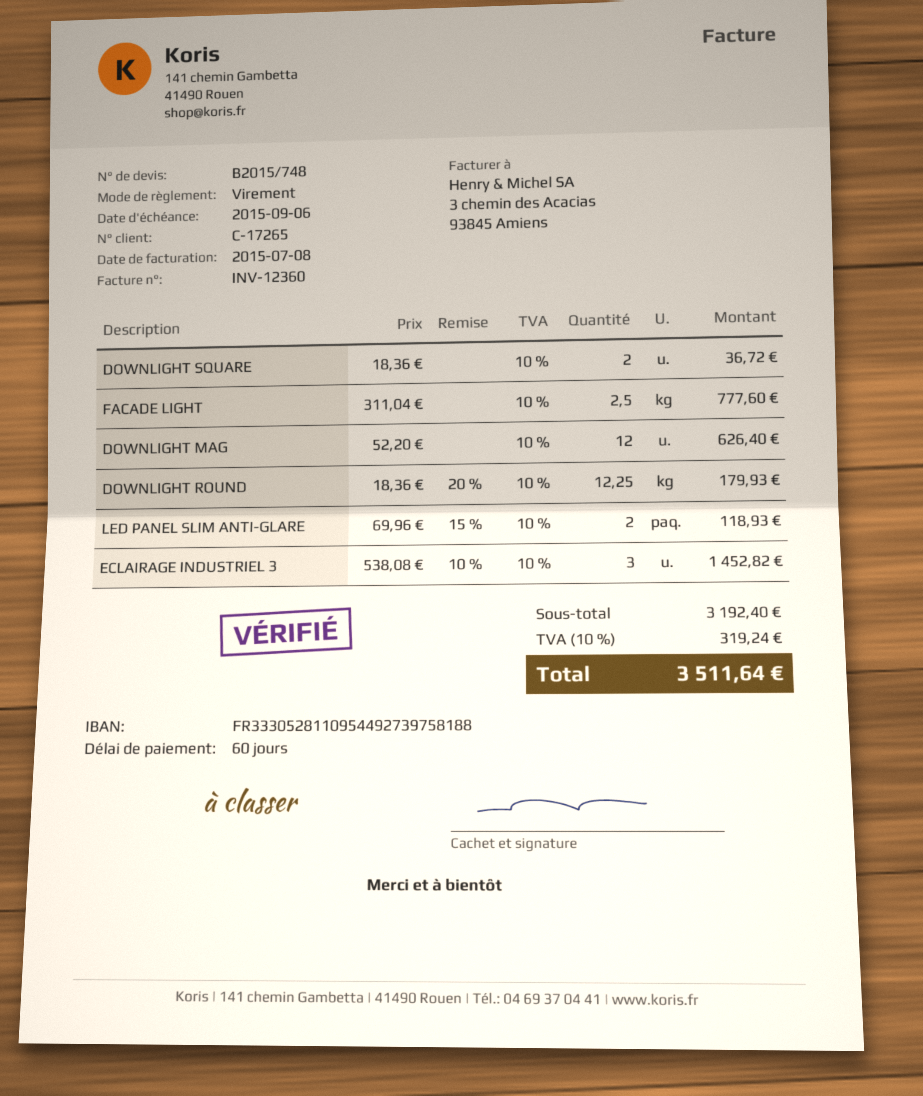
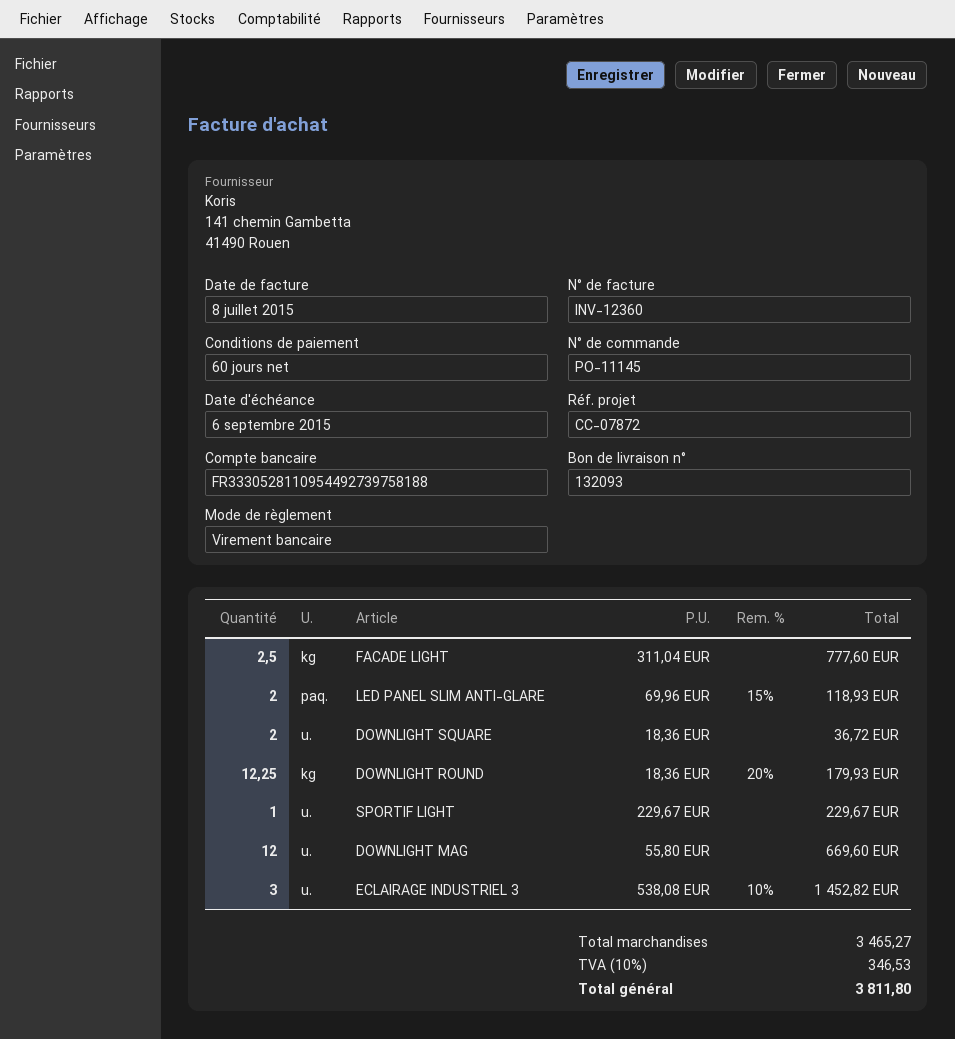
DOWNLIGHT MAG: 12 x 52.20 = 626.40 -> 12 x 55.80 = 669.60
SPORTIF LIGHT: none -> 1 x 229.67 = 229.67
subtotal: 3192.40 -> 3465.27
tax: 10% = 319.24 -> 10% = 346.53
total: 3511.64 -> 3811.80

